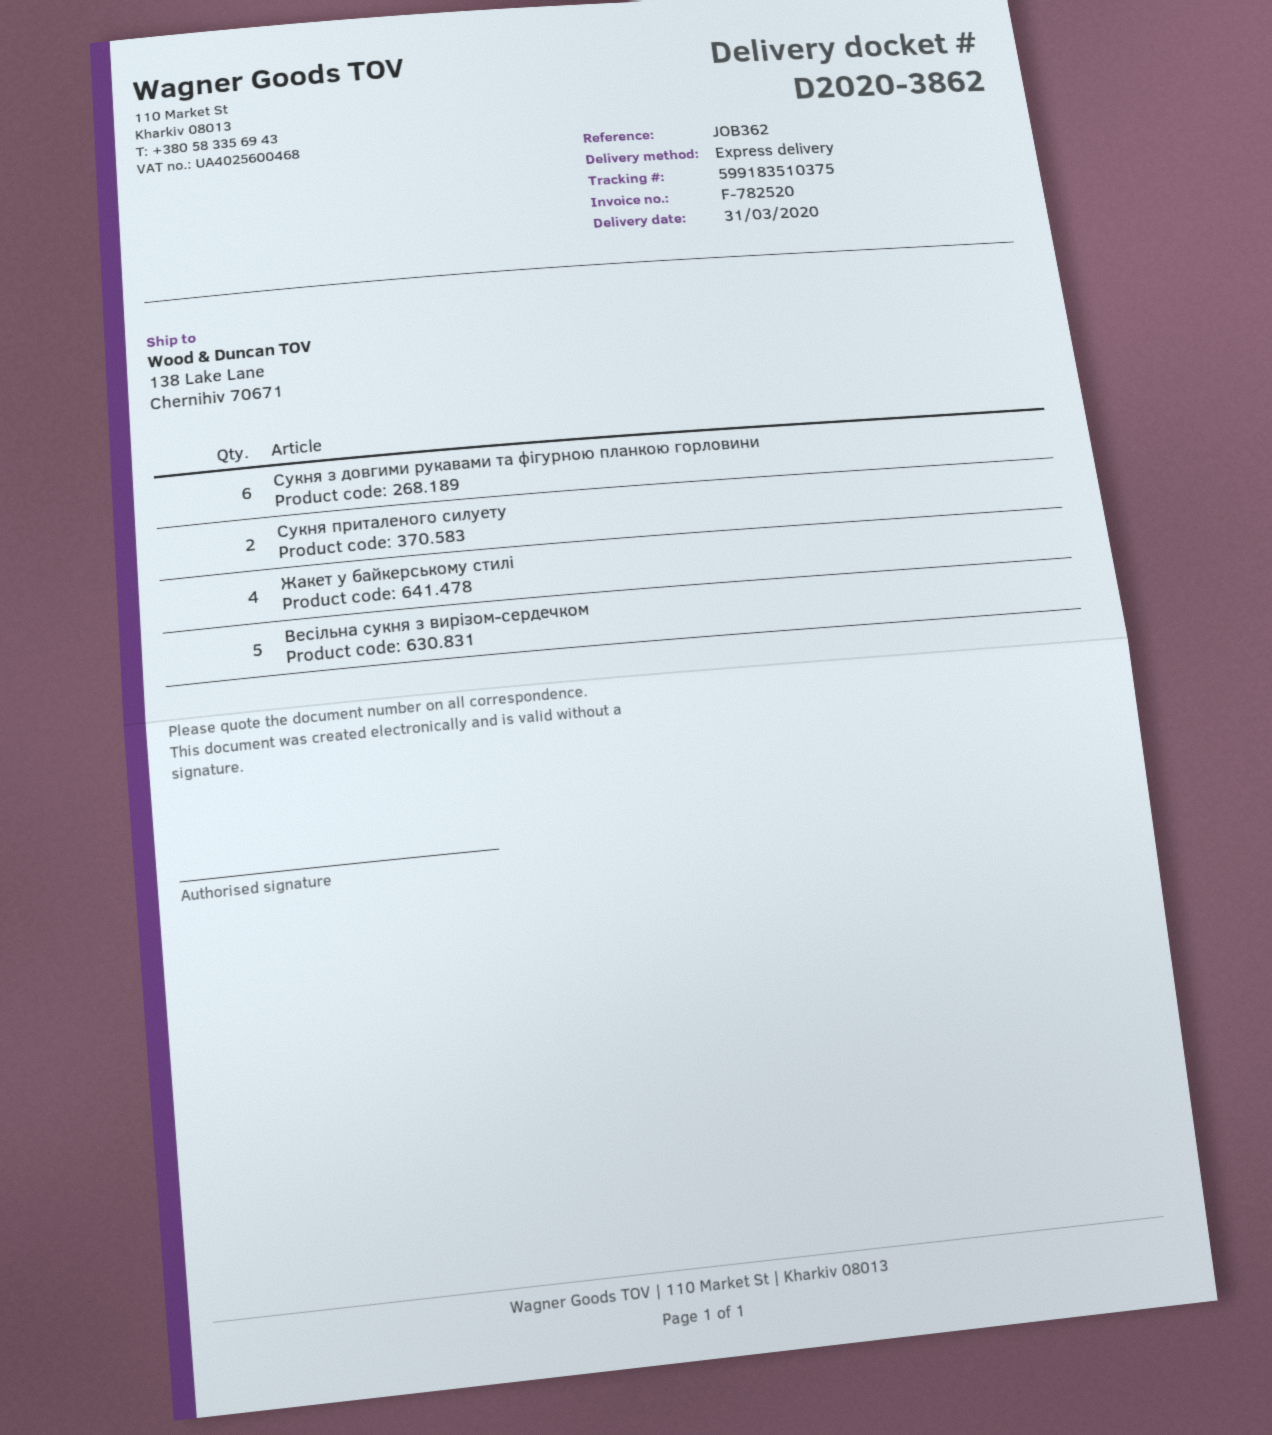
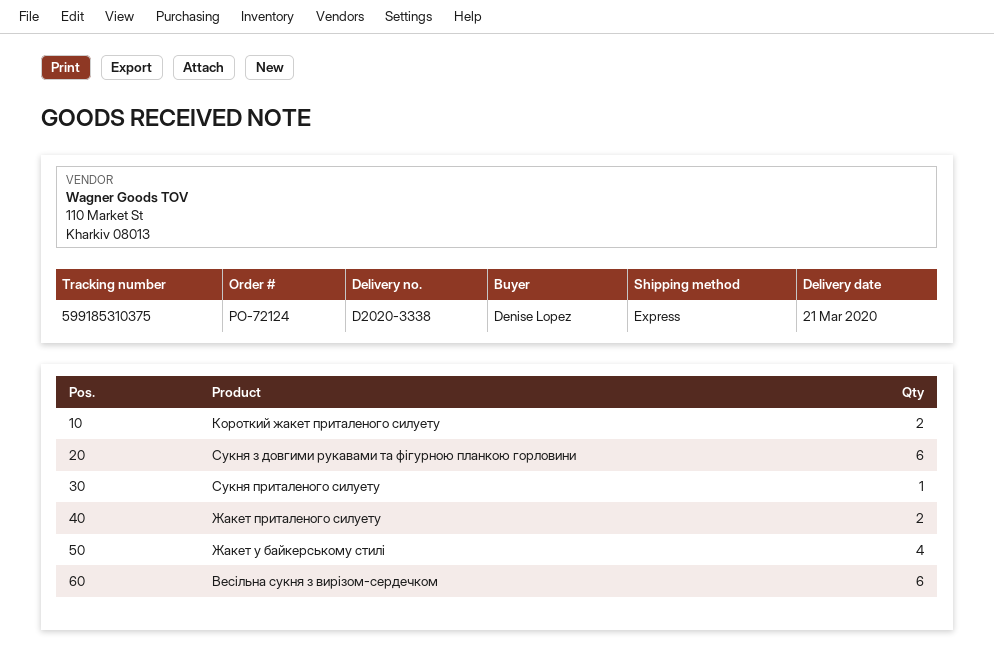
delivery note number: D2020-3862 -> D2020-3338
delivery date: 2020-03-31 -> 2020-03-21
tracking number: 599183510375 -> 599185310375
Сукня приталеного силуету: 2 -> 1
Весільна сукня з вирізом-сердечком: 5 -> 6
Короткий жакет приталеного силуету: none -> 2
Жакет приталеного силуету: none -> 2

